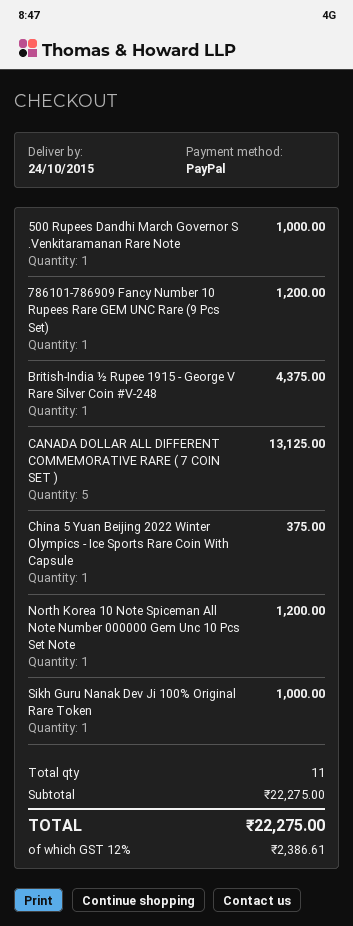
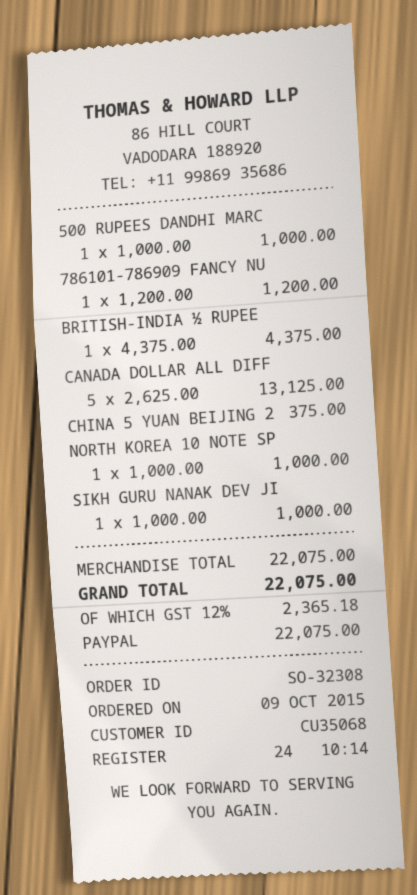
North Korea 10 Note Spiceman All Note Number 000000 Gem Unc 10 Pcs Set Note: 1 for 1200.00 -> 1 for 1000.00
subtotal: 22275.00 -> 22075.00
tax: 12% = 2386.61 -> 12% = 2365.18
total: 22275.00 -> 22075.00

